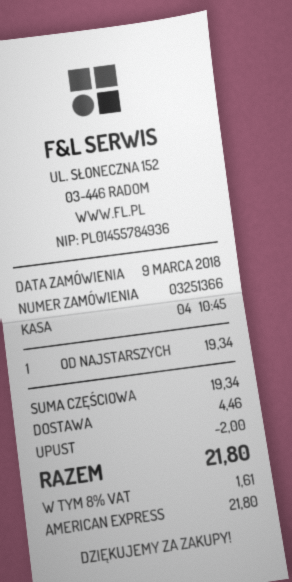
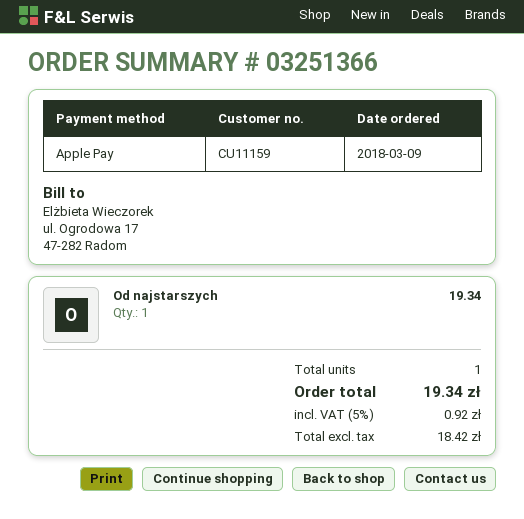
payment method: American Express -> Apple Pay
discount: 2.00 -> none
shipping: 4.46 -> none
tax: 8% = 1.61 -> 5% = 0.92
total: 21.80 -> 19.34

